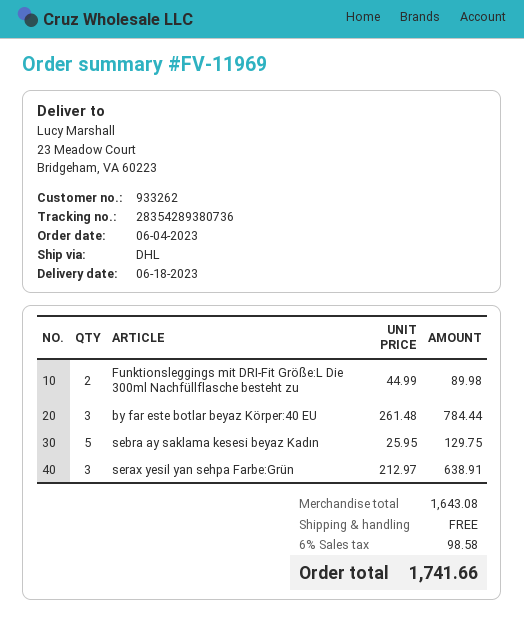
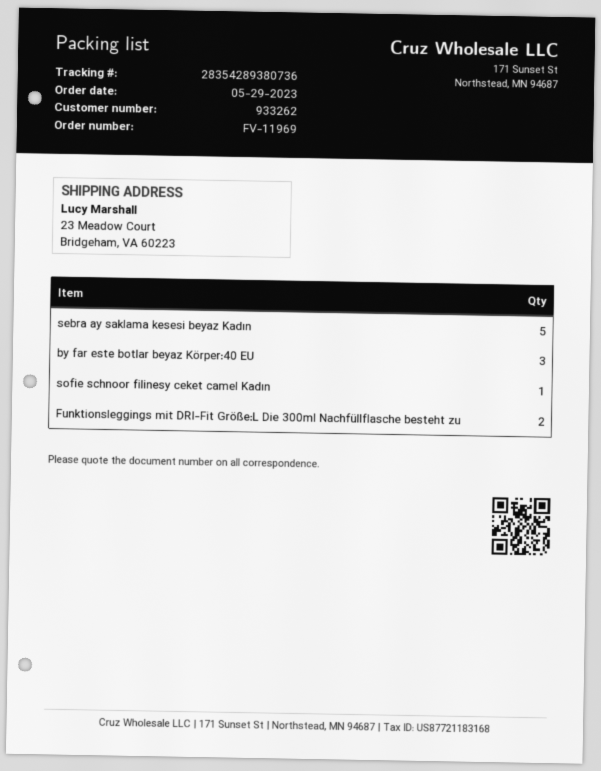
order date: 2023-06-04 -> 2023-05-29
serax yesil yan sehpa Farbe:Grün: 3 -> none
sofie schnoor filinesy ceket camel Kadın: none -> 1

